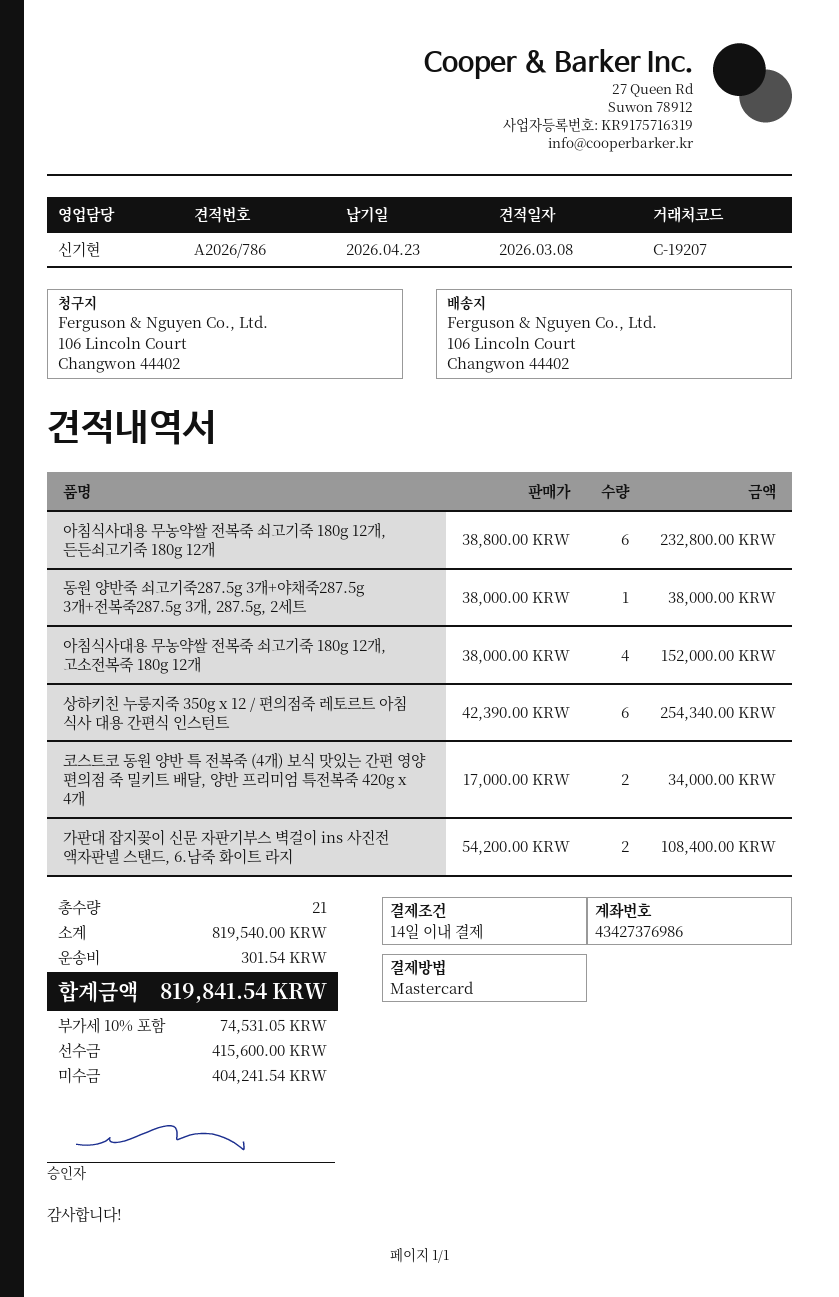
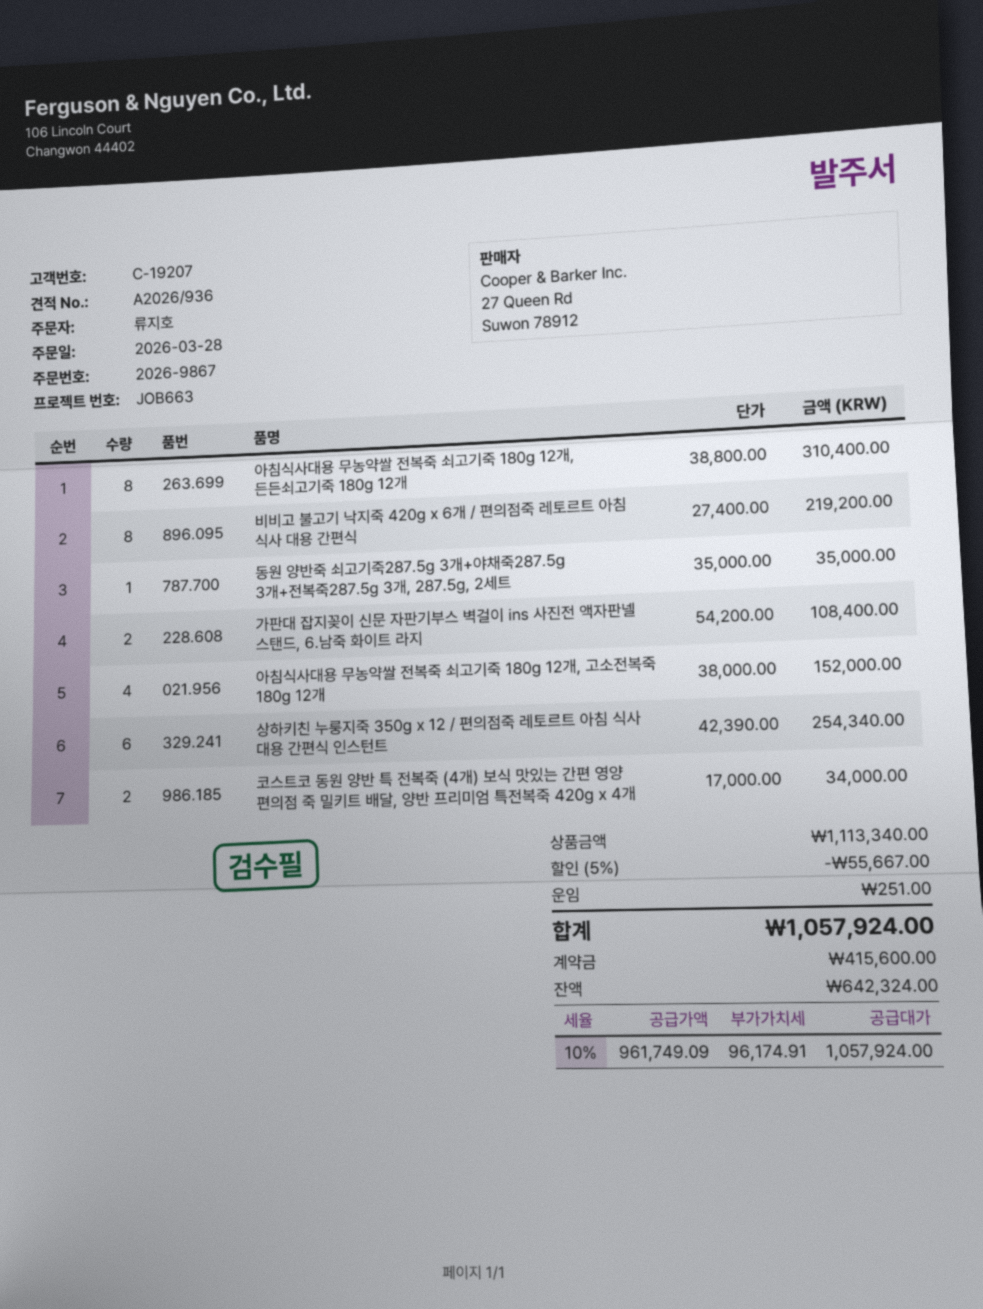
quote number: A2026/786 -> A2026/936
아침식사대용 무농약쌀 전복죽 쇠고기죽 180g 12개, 든든쇠고기죽 180g 12개: 6 x 38800.00 = 232800.00 -> 8 x 38800.00 = 310400.00
동원 양반죽 쇠고기죽287.5g 3개+야채죽287.5g 3개+전복죽287.5g 3개, 287.5g, 2세트: 1 x 38000.00 = 38000.00 -> 1 x 35000.00 = 35000.00
비비고 불고기 낙지죽 420g x 6개 / 편의점죽 레토르트 아침 식사 대용 간편식: none -> 8 x 27400.00 = 219200.00
subtotal: 819540.00 -> 1113340.00
discount: none -> 5% = 55667.00
shipping: 301.54 -> 251.00
tax: 10% = 74531.05 -> 10% = 96174.91
total: 819841.54 -> 1057924.00
balance: 404241.54 -> 642324.00

